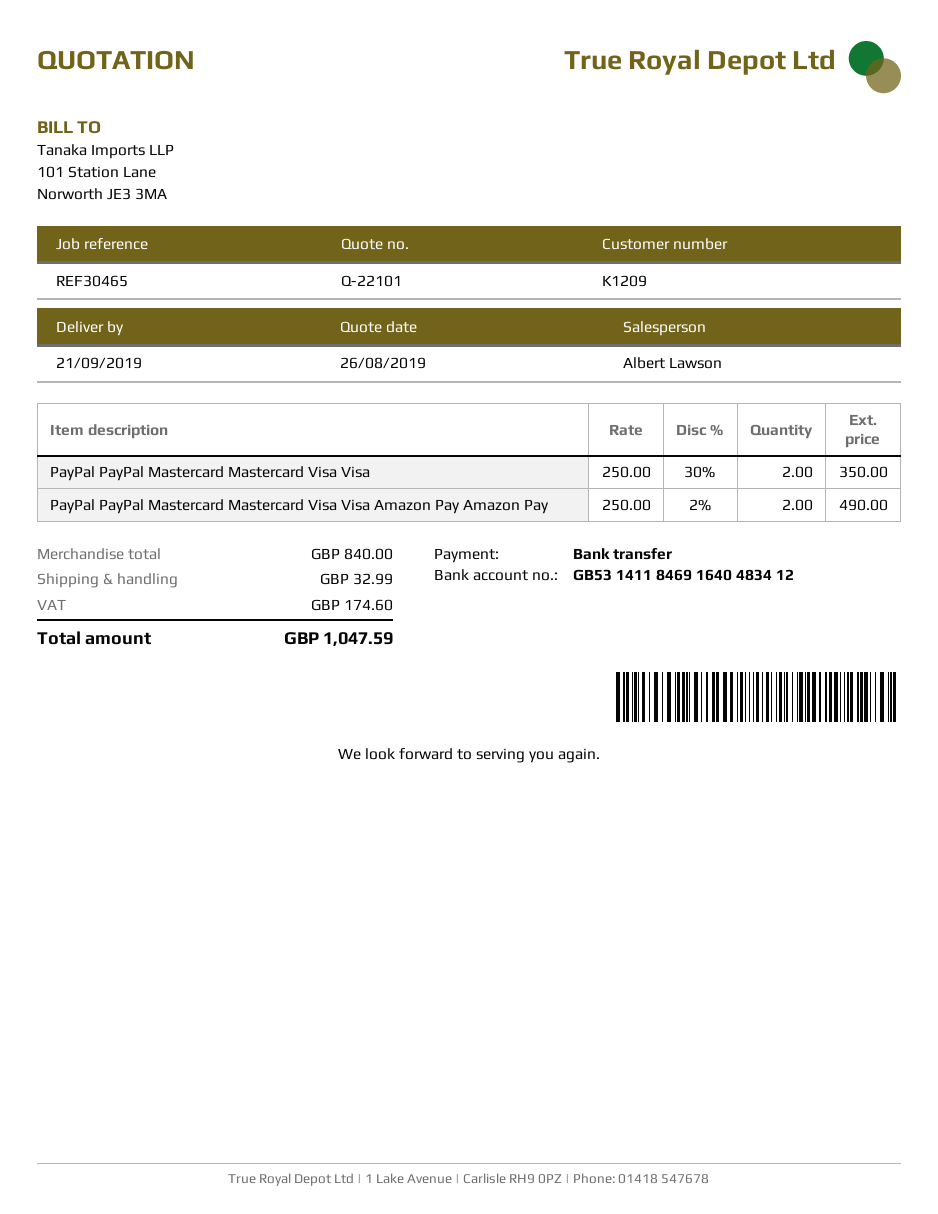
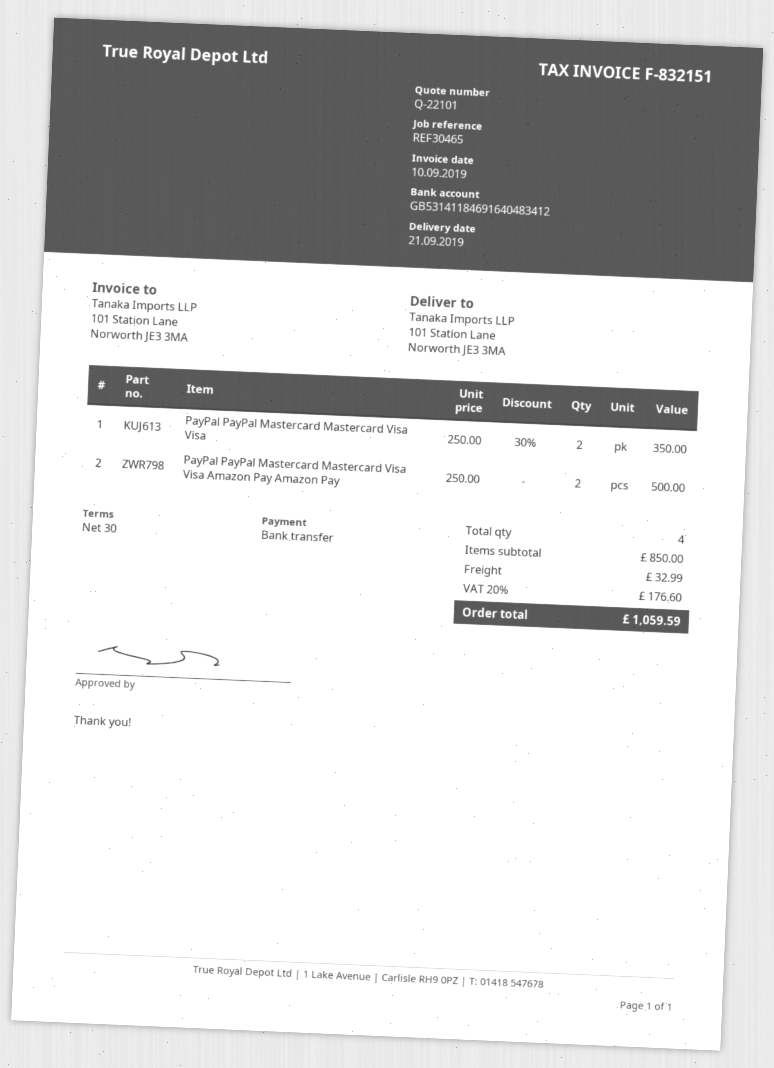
PayPal PayPal Mastercard Mastercard Visa Visa Amazon Pay Amazon Pay: 2 x 250.00 - 2% = 490.00 -> 2 x 250.00 = 500.00
subtotal: 840.00 -> 850.00
tax: 174.60 -> 176.60
total: 1047.59 -> 1059.59

